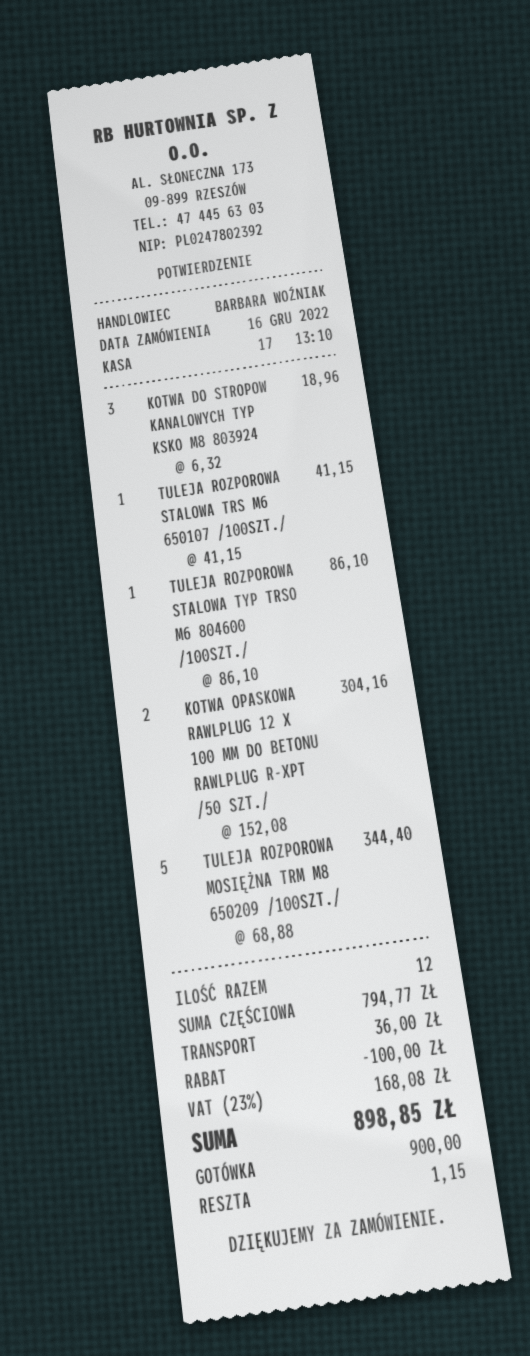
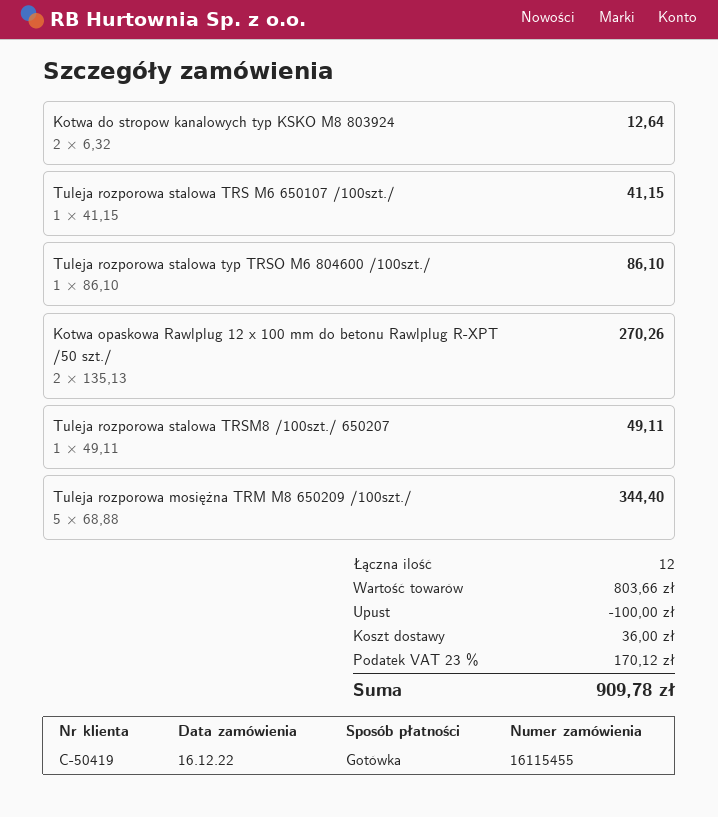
KOTWA DO STROPOW KANALOWYCH TYP KSKO M8 803924: 3 x 6.32 = 18.96 -> 2 x 6.32 = 12.64
KOTWA OPASKOWA RAWLPLUG 12 X 100 MM DO BETONU RAWLPLUG R-XPT /50 SZT./: 2 x 152.08 = 304.16 -> 2 x 135.13 = 270.26
Tuleja rozporowa stalowa TRSM8 /100szt./ 650207: none -> 1 x 49.11 = 49.11
subtotal: 794.77 -> 803.66
tax: 23% = 168.08 -> 23% = 170.12
total: 898.85 -> 909.78

